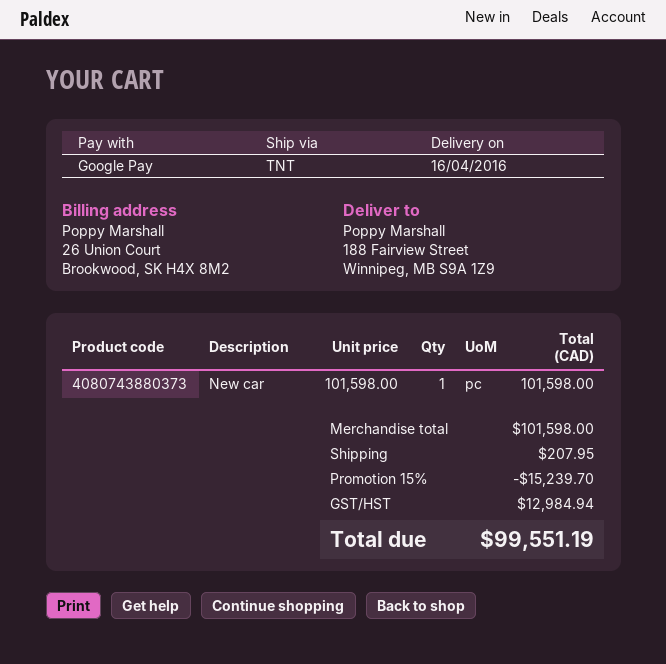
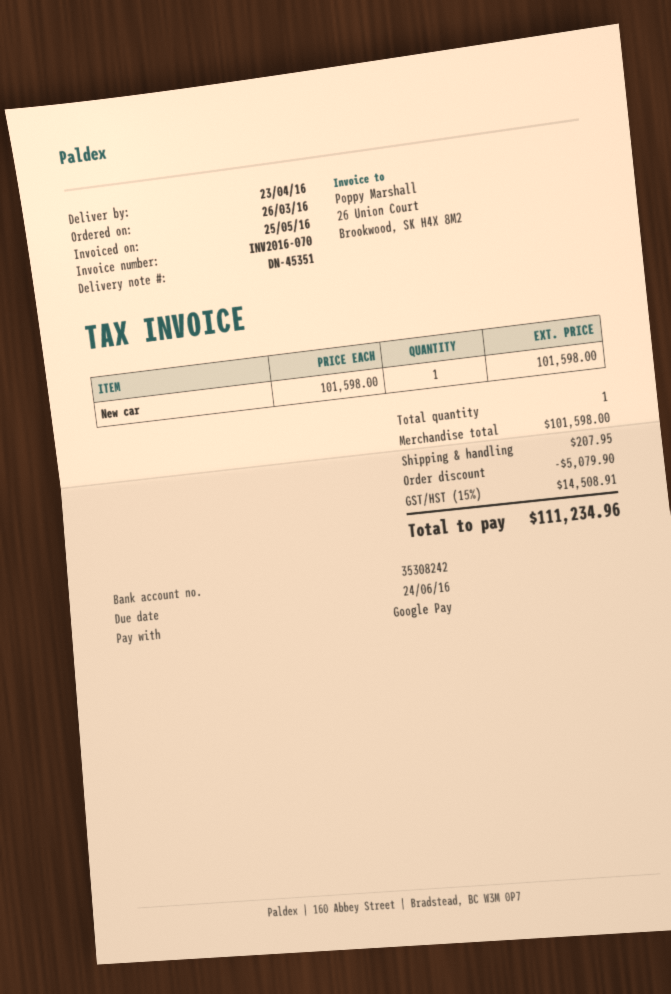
delivery date: 2016-04-16 -> 2016-04-23
discount: 15239.70 -> 5079.90
tax: 12984.94 -> 14508.91
total: 99551.19 -> 111234.96

